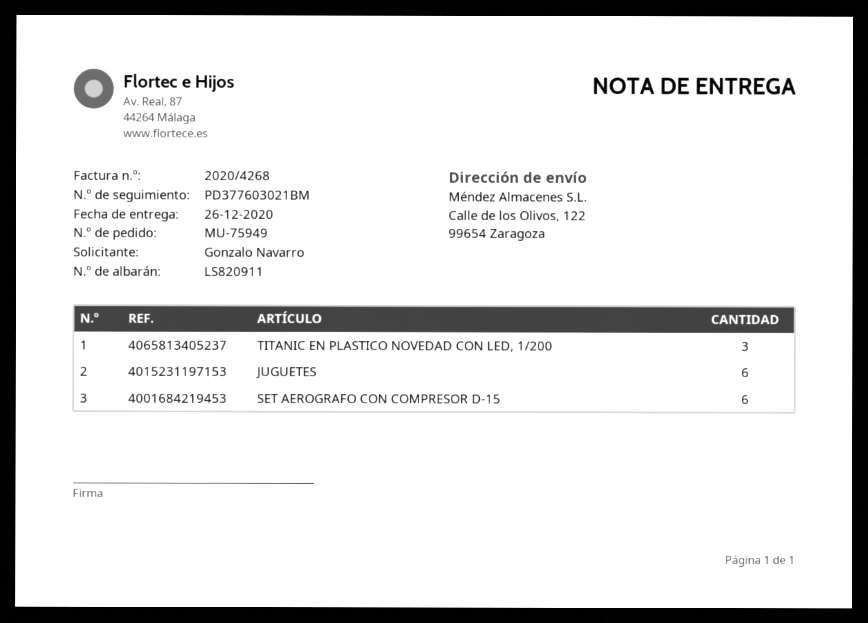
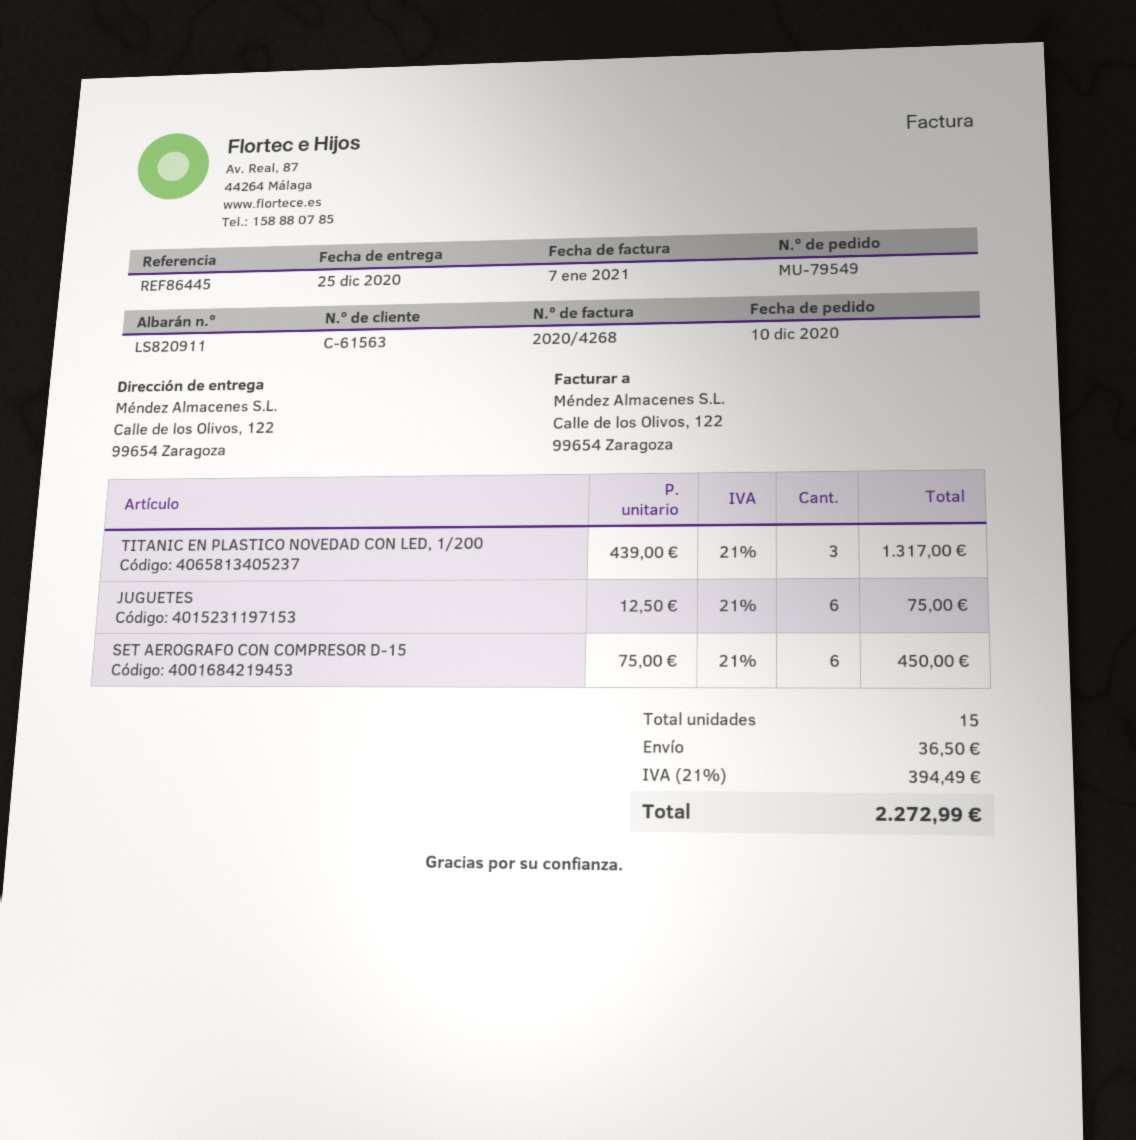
order number: MU-75949 -> MU-79549
delivery date: 2020-12-26 -> 2020-12-25

